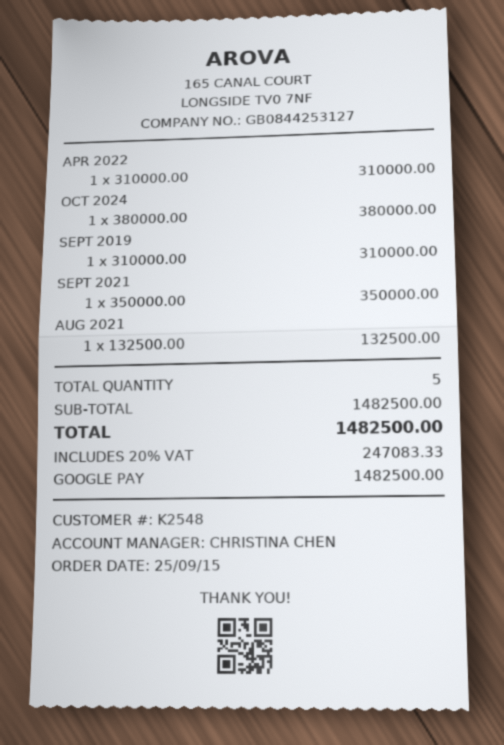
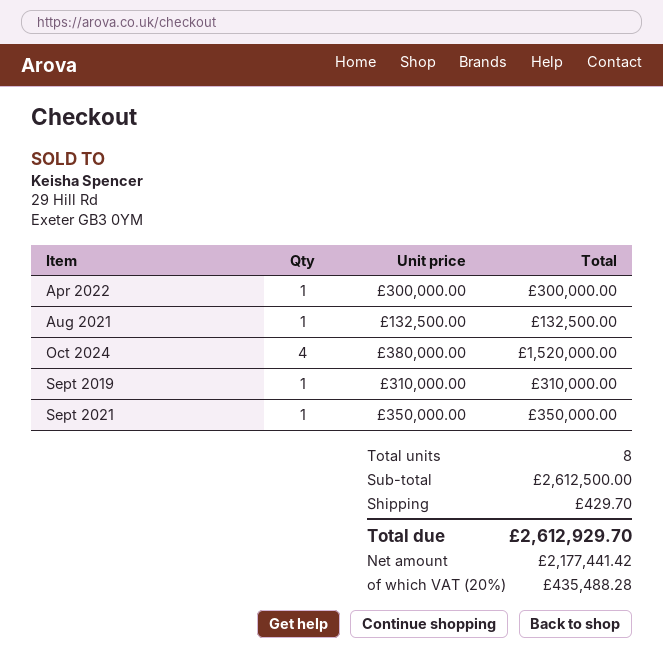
APR 2022: 1 x 310000.00 = 310000.00 -> 1 x 300000.00 = 300000.00
OCT 2024: 1 x 380000.00 = 380000.00 -> 4 x 380000.00 = 1520000.00
total quantity: 5 -> 8
subtotal: 1482500.00 -> 2612500.00
shipping: none -> 429.70
tax: 20% = 247083.33 -> 20% = 435488.28
total: 1482500.00 -> 2612929.70

